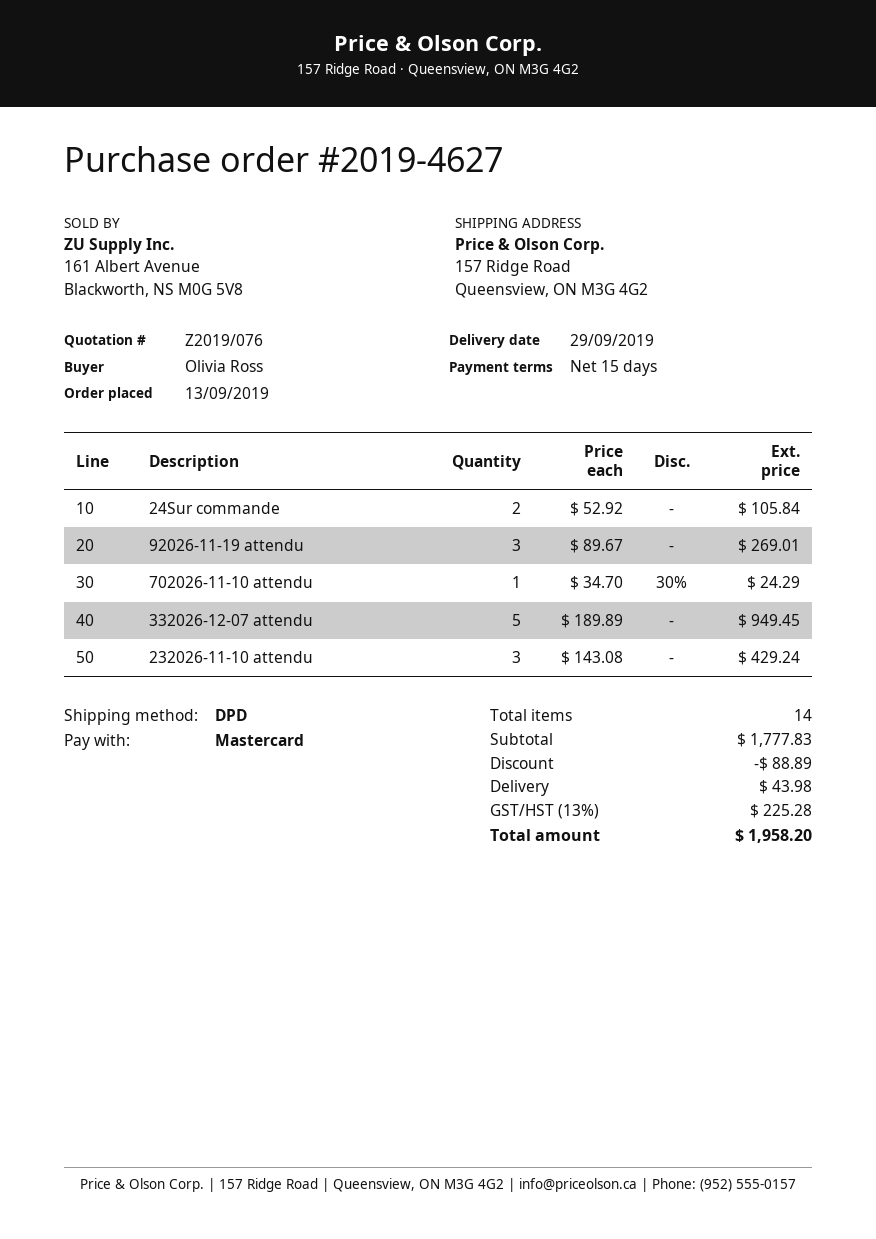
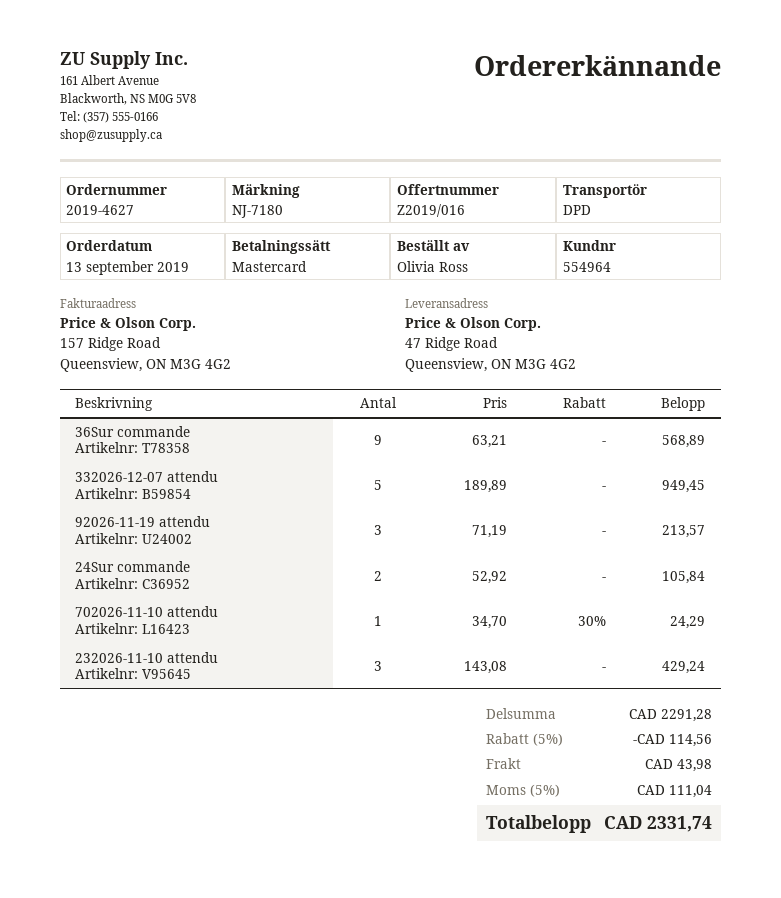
quote number: Z2019/076 -> Z2019/016
ship to: 157 Ridge Road, Queensview, ON M3G 4G2 -> 47 Ridge Road, Queensview, ON M3G 4G2
92026-11-19 attendu: 3 x 89.67 = 269.01 -> 3 x 71.19 = 213.57
36Sur commande: none -> 9 x 63.21 = 568.89
subtotal: 1777.83 -> 2291.28
discount: 88.89 -> 114.56
tax: 13% = 225.28 -> 5% = 111.04
total: 1958.20 -> 2331.74

